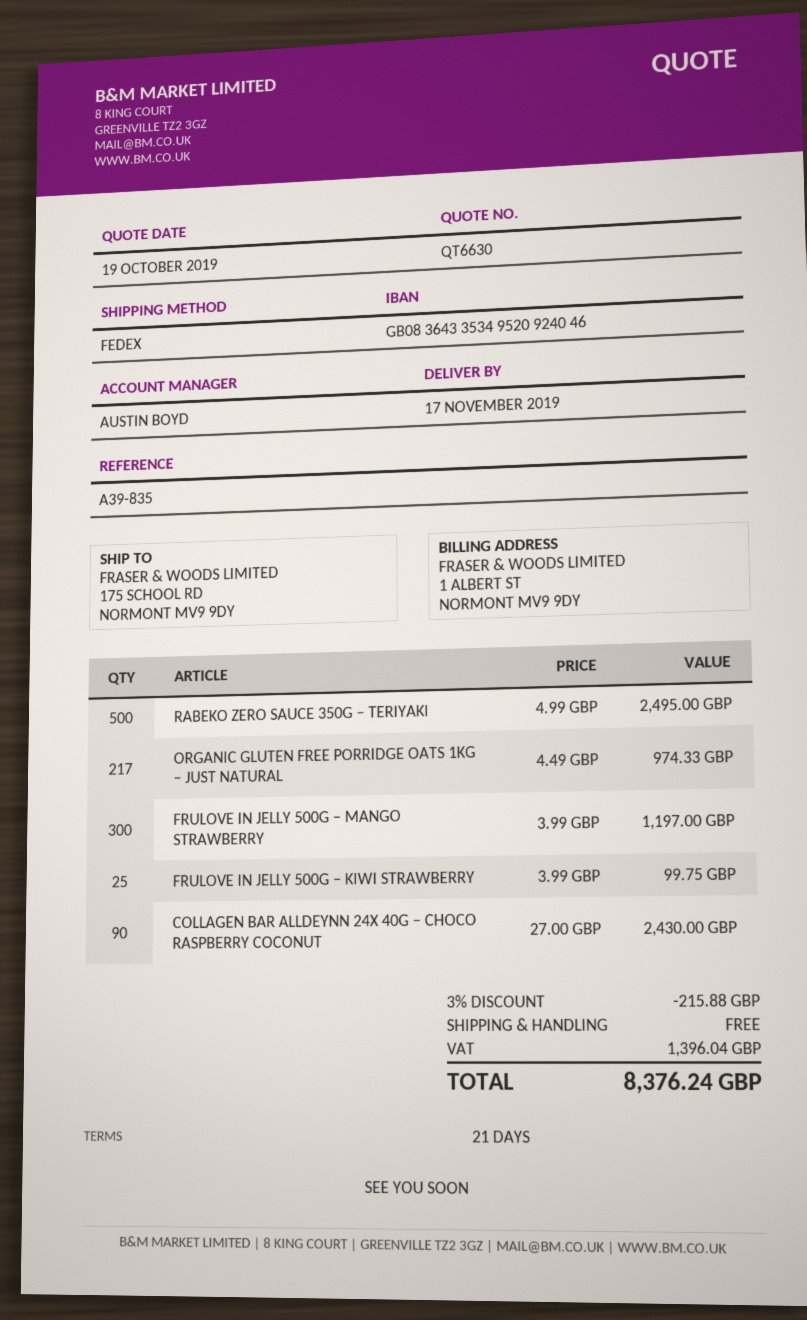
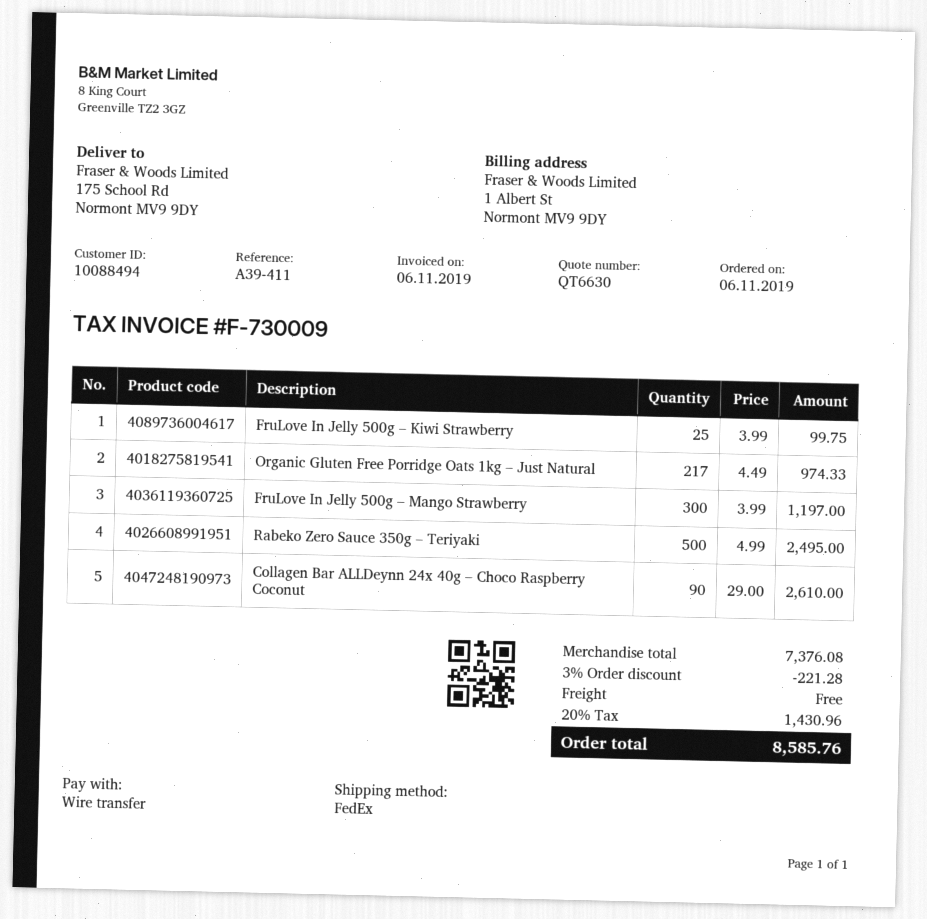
reference: A39-835 -> A39-411
COLLAGEN BAR ALLDEYNN 24X 40G – CHOCO RASPBERRY COCONUT: 90 x 27.00 = 2430.00 -> 90 x 29.00 = 2610.00
discount: 3% = 215.88 -> 3% = 221.28
tax: 1396.04 -> 1430.96
total: 8376.24 -> 8585.76

